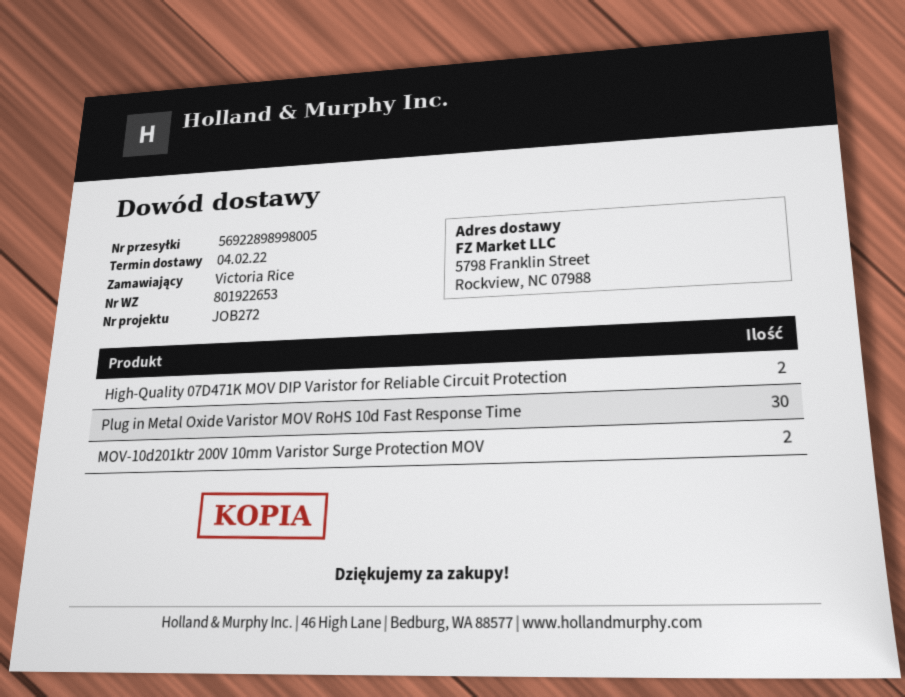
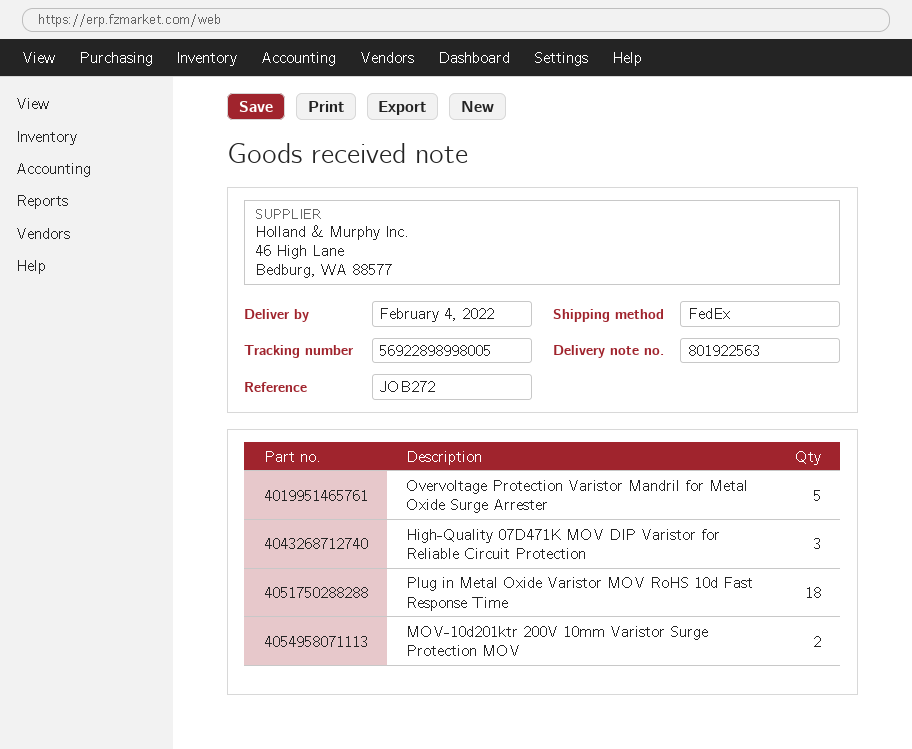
delivery note number: 801922653 -> 801922563
High-Quality 07D471K MOV DIP Varistor for Reliable Circuit Protection: 2 -> 3
Plug in Metal Oxide Varistor MOV RoHS 10d Fast Response Time: 30 -> 18
Overvoltage Protection Varistor Mandril for Metal Oxide Surge Arrester: none -> 5

